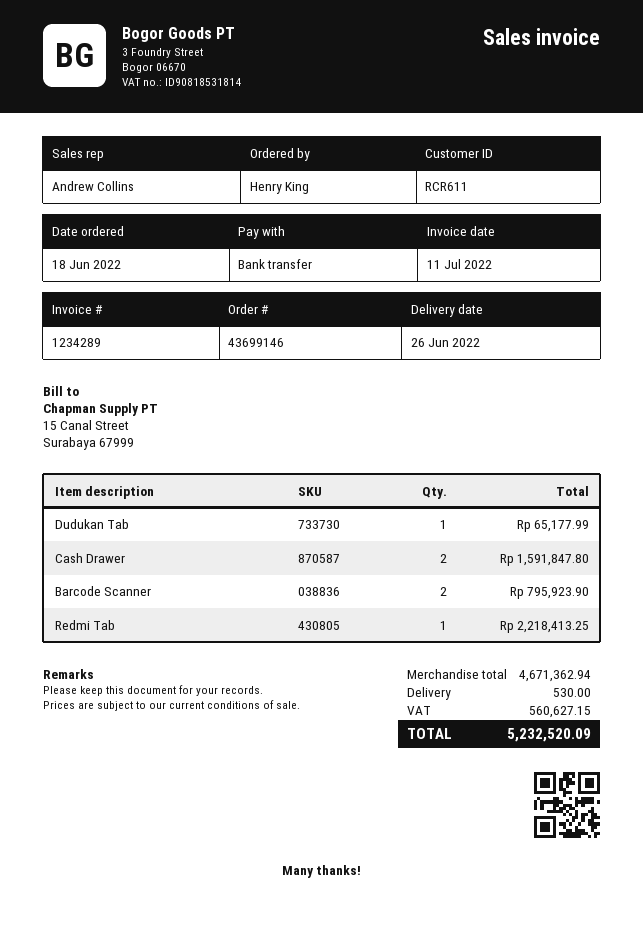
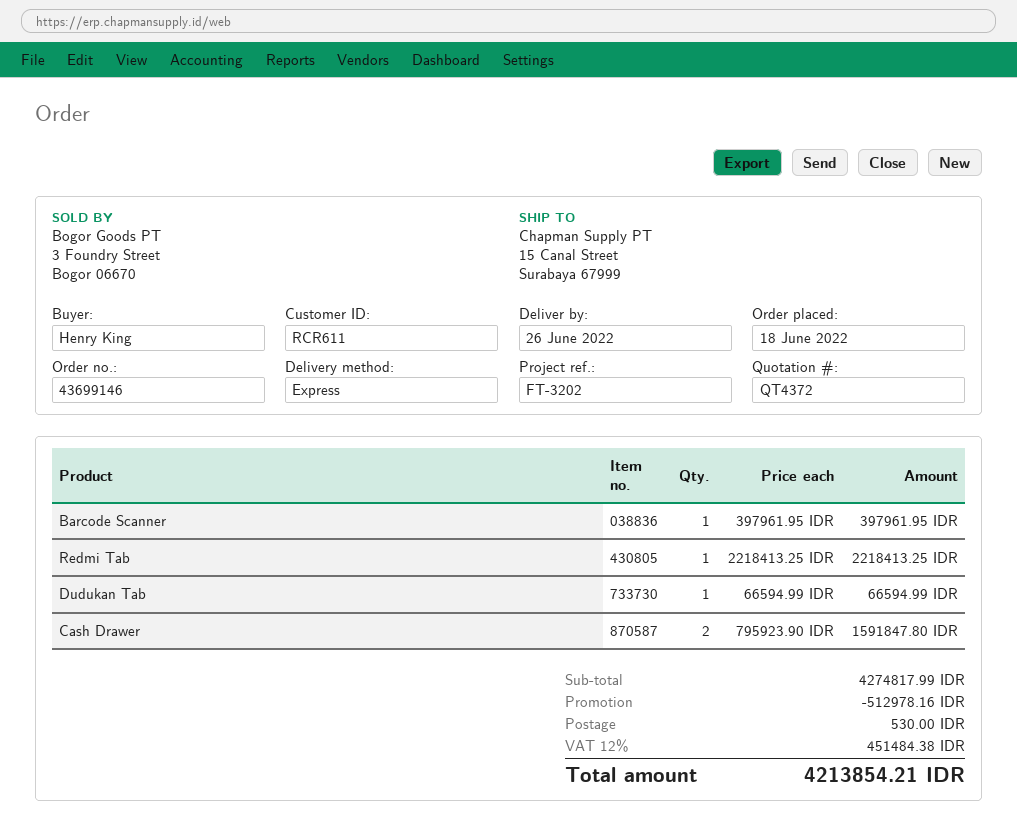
Dudukan Tab: 1 for 65177.99 -> 1 for 66594.99
Barcode Scanner: 2 for 795923.90 -> 1 for 397961.95
subtotal: 4671362.94 -> 4274817.99
discount: none -> 512978.16
tax: 560627.15 -> 451484.38
total: 5232520.09 -> 4213854.21

